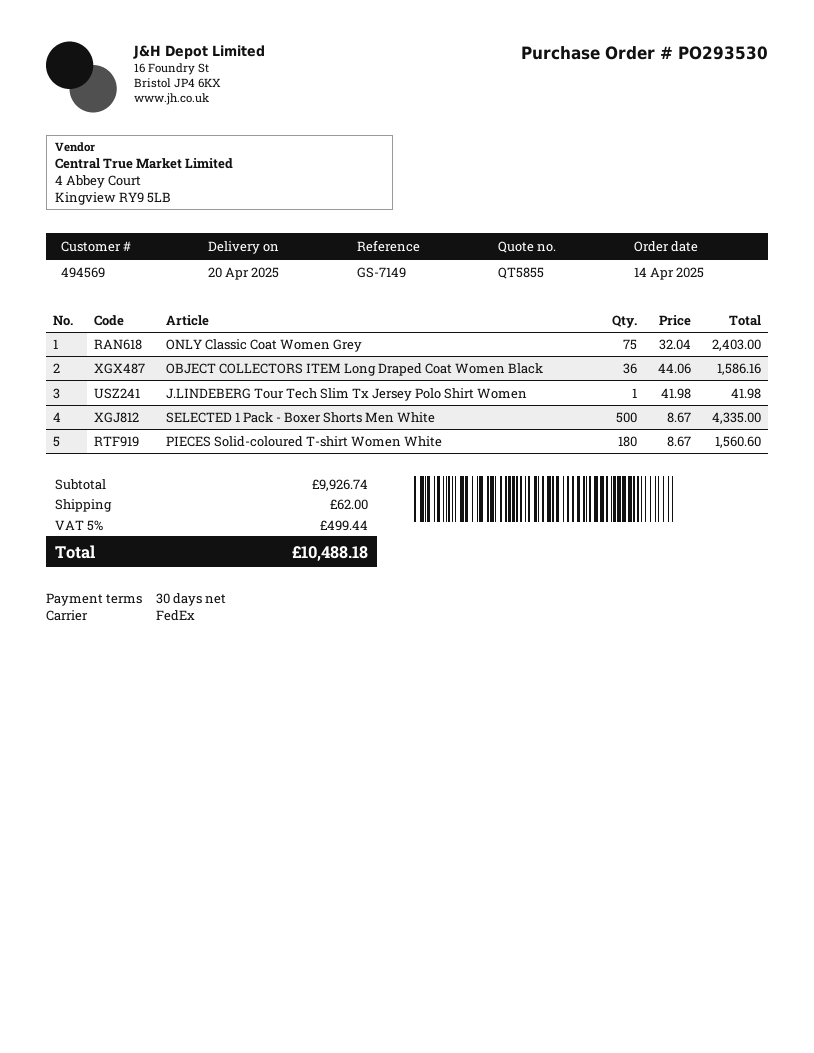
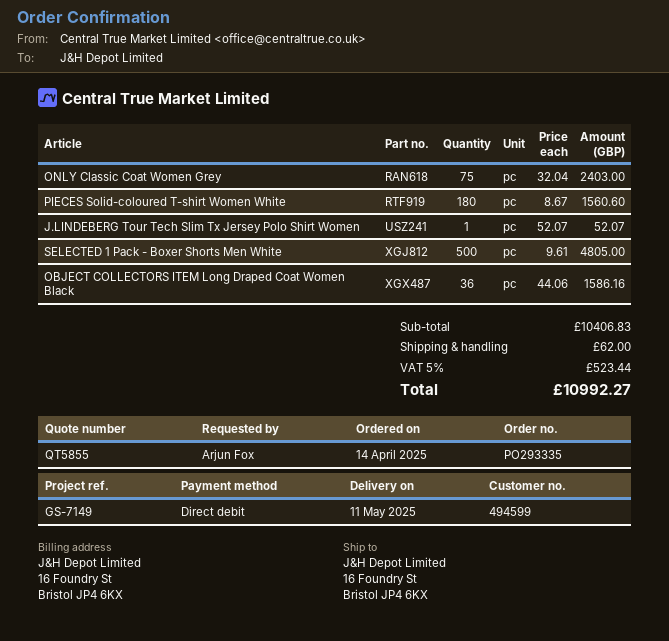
order number: PO293530 -> PO293335
delivery date: 2025-04-20 -> 2025-05-11
customer number: 494569 -> 494599
J.LINDEBERG Tour Tech Slim Tx Jersey Polo Shirt Women: 1 x 41.98 = 41.98 -> 1 x 52.07 = 52.07
SELECTED 1 Pack - Boxer Shorts Men White: 500 x 8.67 = 4335.00 -> 500 x 9.61 = 4805.00
subtotal: 9926.74 -> 10406.83
tax: 5% = 499.44 -> 5% = 523.44
total: 10488.18 -> 10992.27

